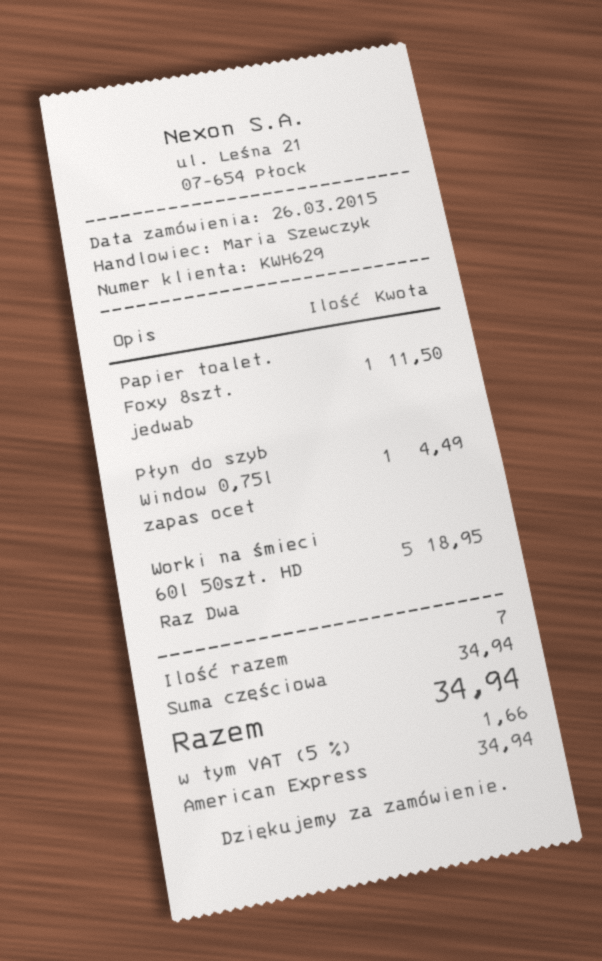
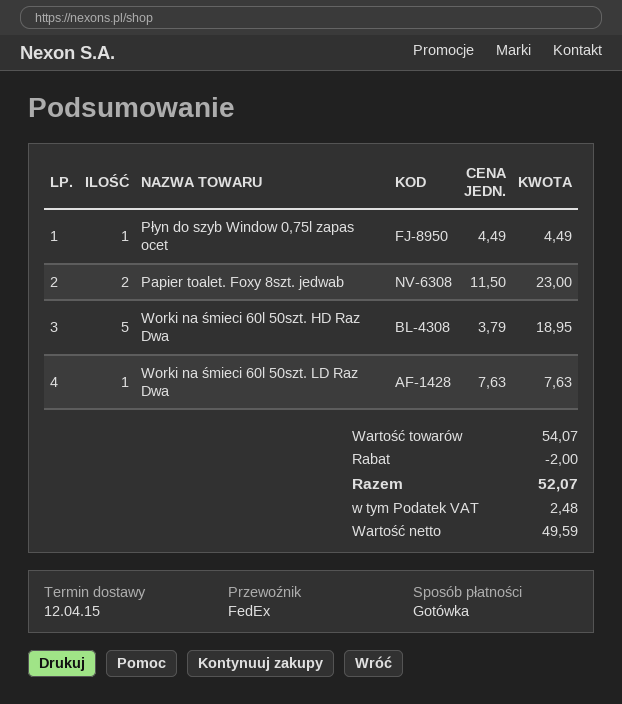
payment method: American Express -> cash
Papier toalet. Foxy 8szt. jedwab: 1 for 11.50 -> 2 for 23.00
Worki na śmieci 60l 50szt. LD Raz Dwa: none -> 1 for 7.63
subtotal: 34.94 -> 54.07
discount: none -> 2.00
tax: 1.66 -> 2.48
total: 34.94 -> 52.07

